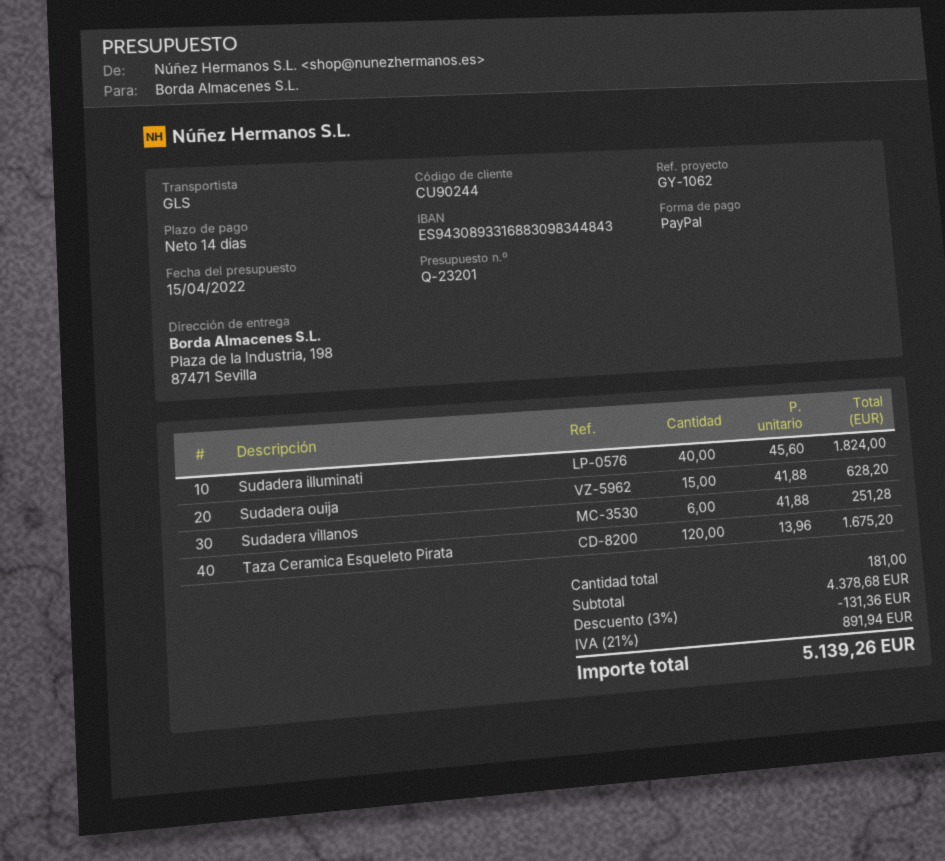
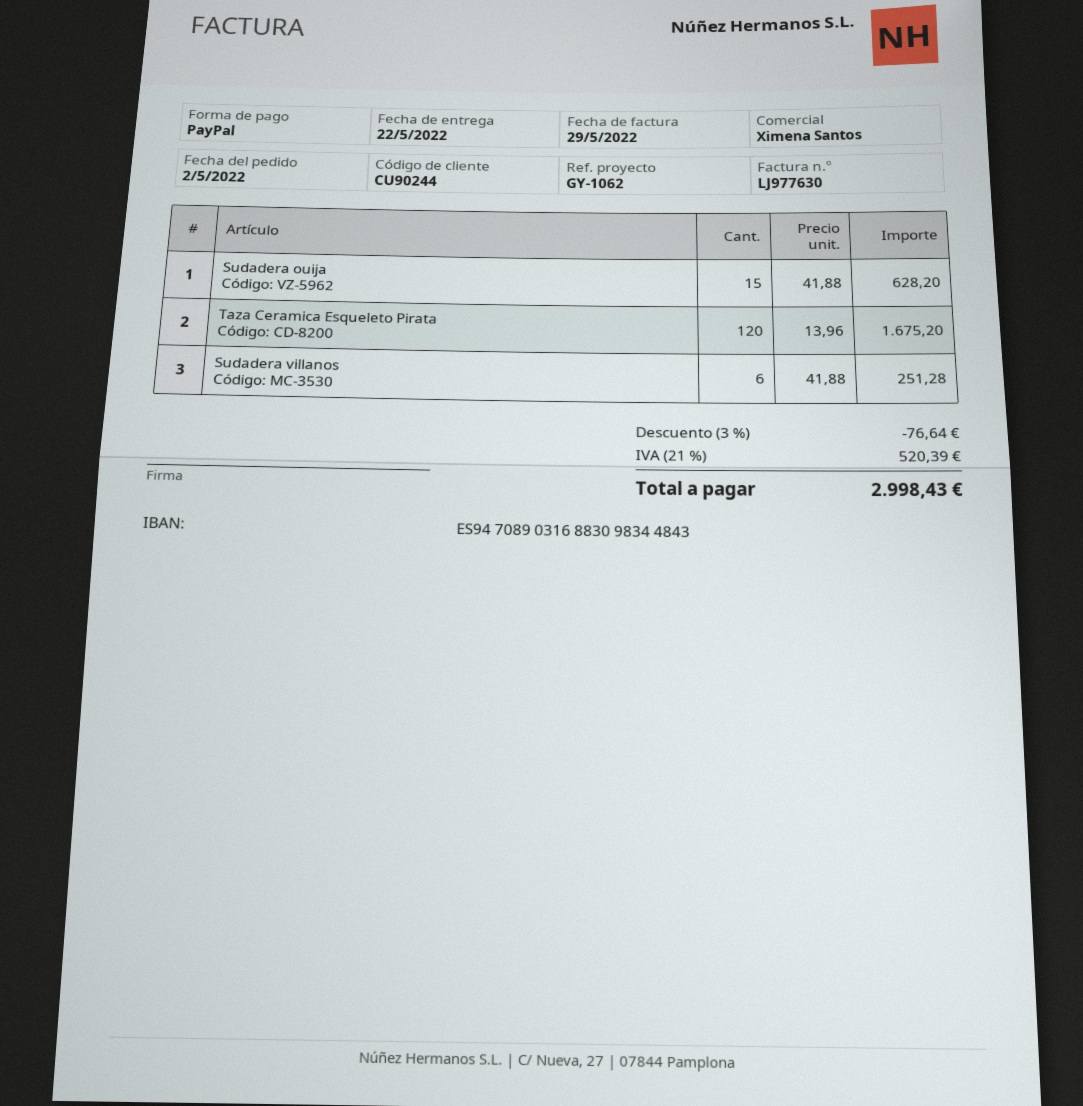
bank account: ES9430893316883098344843 -> ES9470890316883098344843
Sudadera illuminati: 40 x 45.60 = 1824.00 -> none
discount: 3% = 131.36 -> 3% = 76.64
tax: 21% = 891.94 -> 21% = 520.39
total: 5139.26 -> 2998.43

